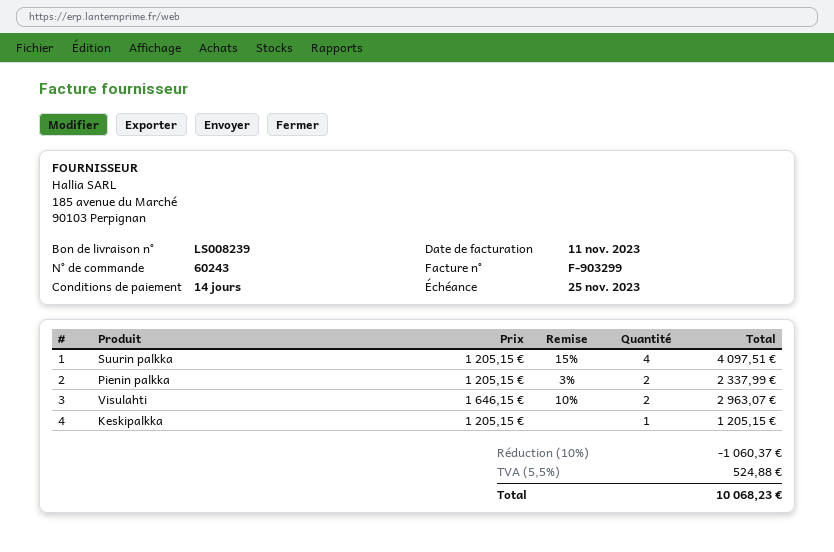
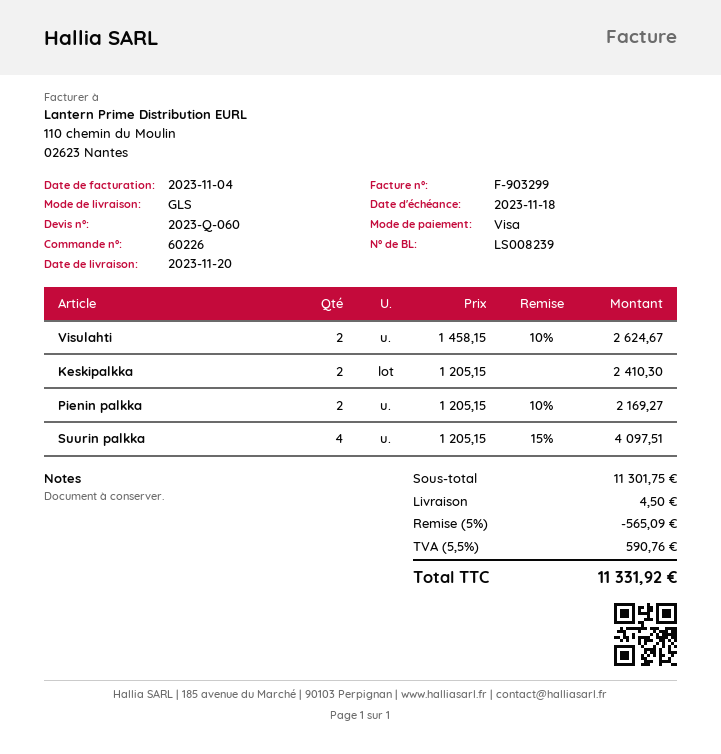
order number: 60243 -> 60226
invoice date: 2023-11-11 -> 2023-11-04
due date: 2023-11-25 -> 2023-11-18
Pienin palkka: 2 x 1205.15 - 3% = 2337.99 -> 2 x 1205.15 - 10% = 2169.27
Visulahti: 2 x 1646.15 - 10% = 2963.07 -> 2 x 1458.15 - 10% = 2624.67
Keskipalkka: 1 x 1205.15 = 1205.15 -> 2 x 1205.15 = 2410.30
discount: 10% = 1060.37 -> 5% = 565.09
shipping: none -> 4.50
tax: 5.5% = 524.88 -> 5.5% = 590.76
total: 10068.23 -> 11331.92

